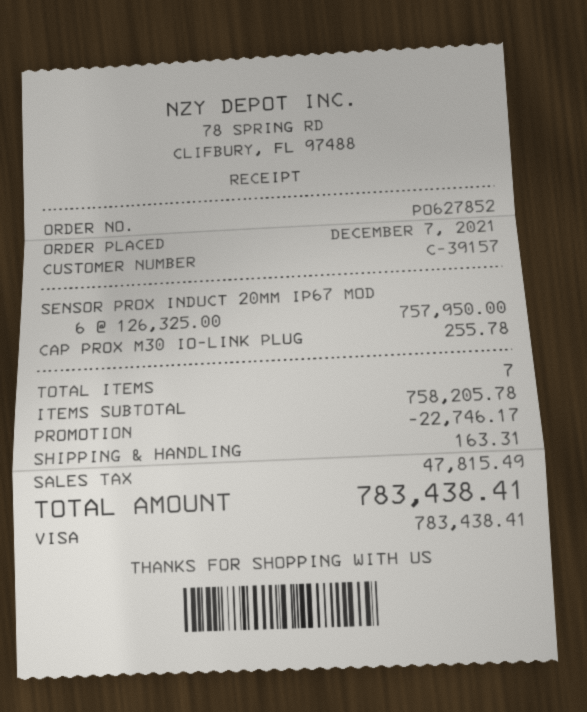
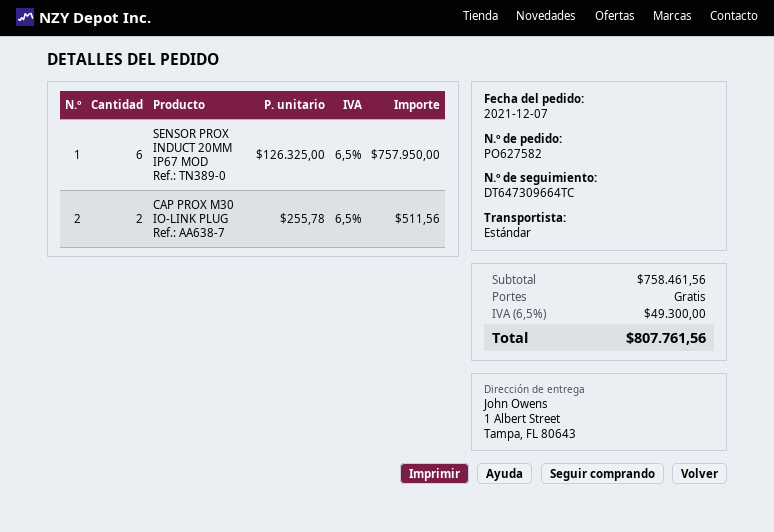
order number: PO627852 -> PO627582
CAP PROX M30 IO-LINK PLUG: 1 x 255.78 = 255.78 -> 2 x 255.78 = 511.56
subtotal: 758205.78 -> 758461.56
discount: 22746.17 -> none
shipping: 163.31 -> 0.00
tax: 47815.49 -> 49300.00
total: 783438.41 -> 807761.56

